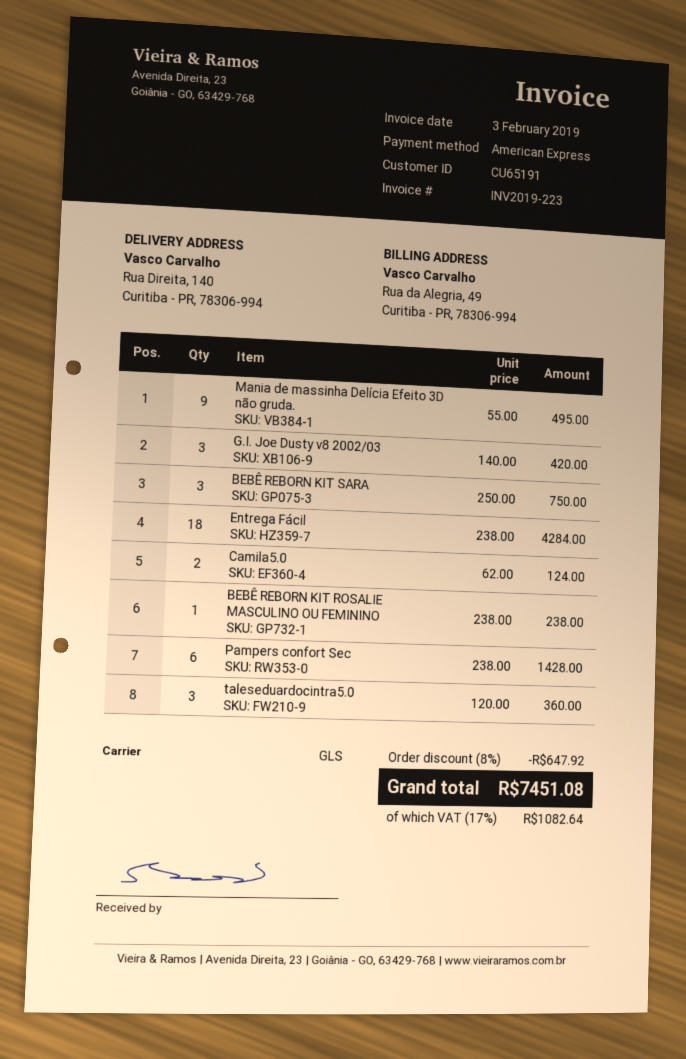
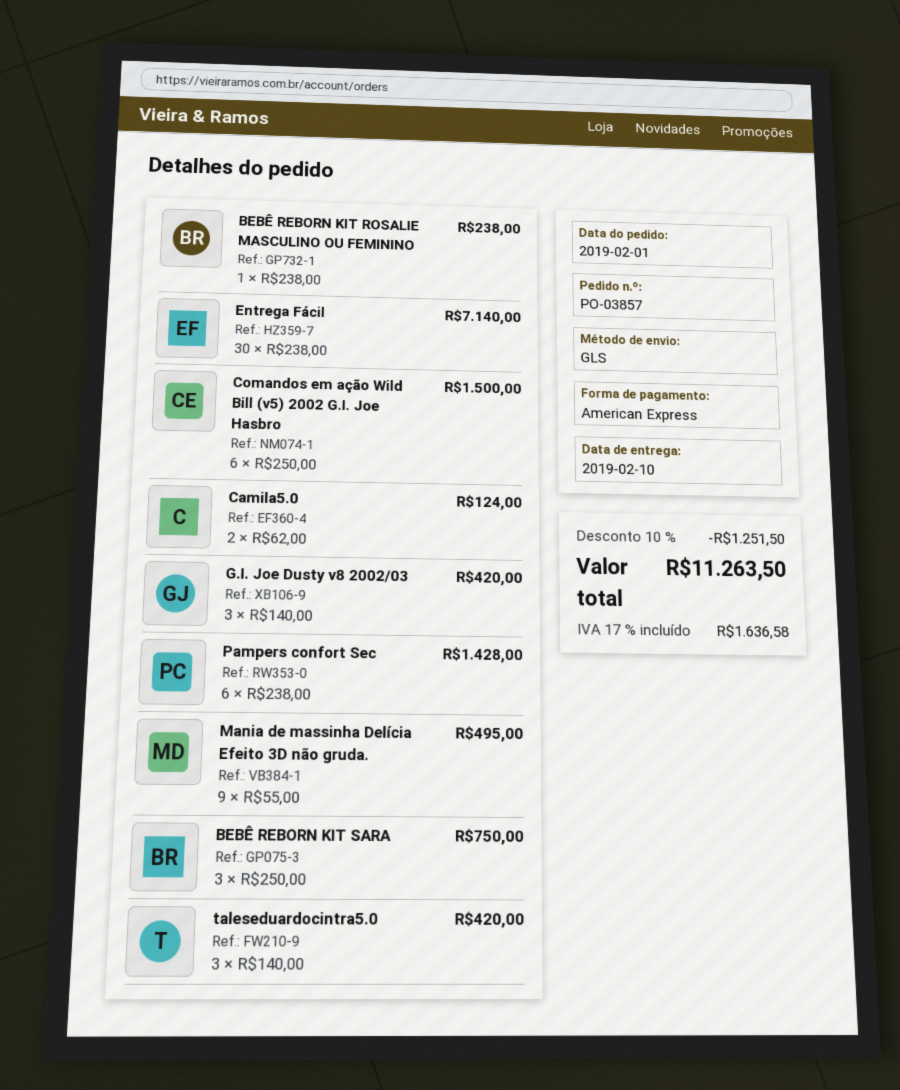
Entrega Fácil: 18 x 238.00 = 4284.00 -> 30 x 238.00 = 7140.00
taleseduardocintra5.0: 3 x 120.00 = 360.00 -> 3 x 140.00 = 420.00
Comandos em ação Wild Bill (v5) 2002 G.I. Joe Hasbro: none -> 6 x 250.00 = 1500.00
discount: 8% = 647.92 -> 10% = 1251.50
tax: 17% = 1082.64 -> 17% = 1636.58
total: 7451.08 -> 11263.50

